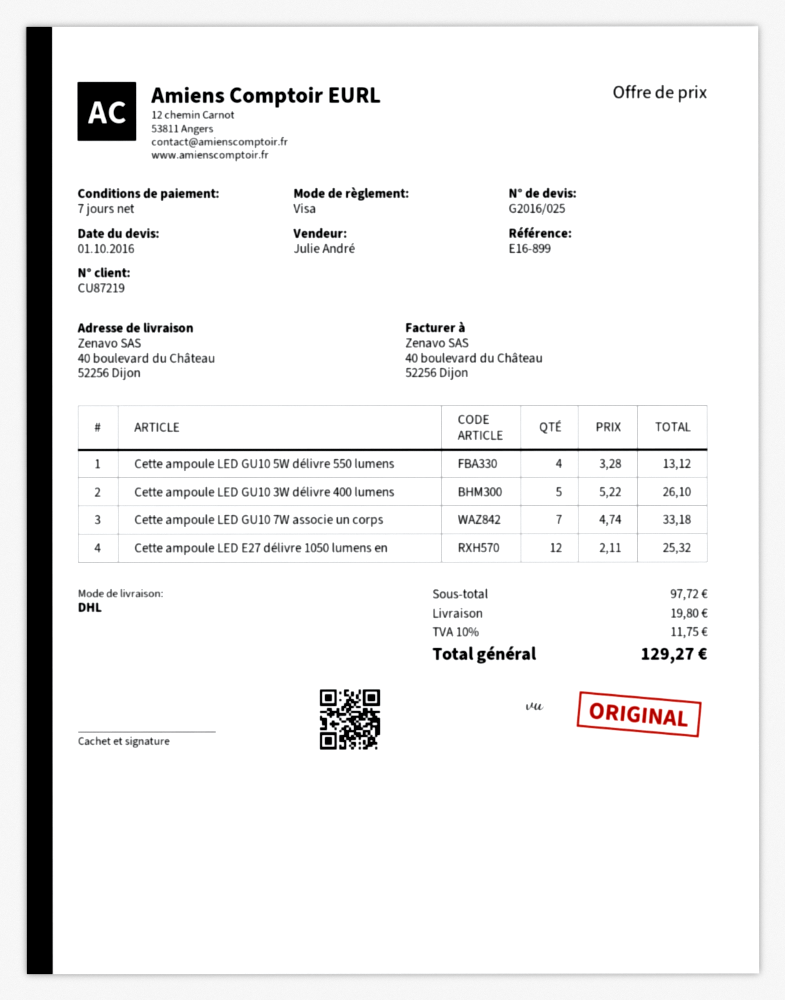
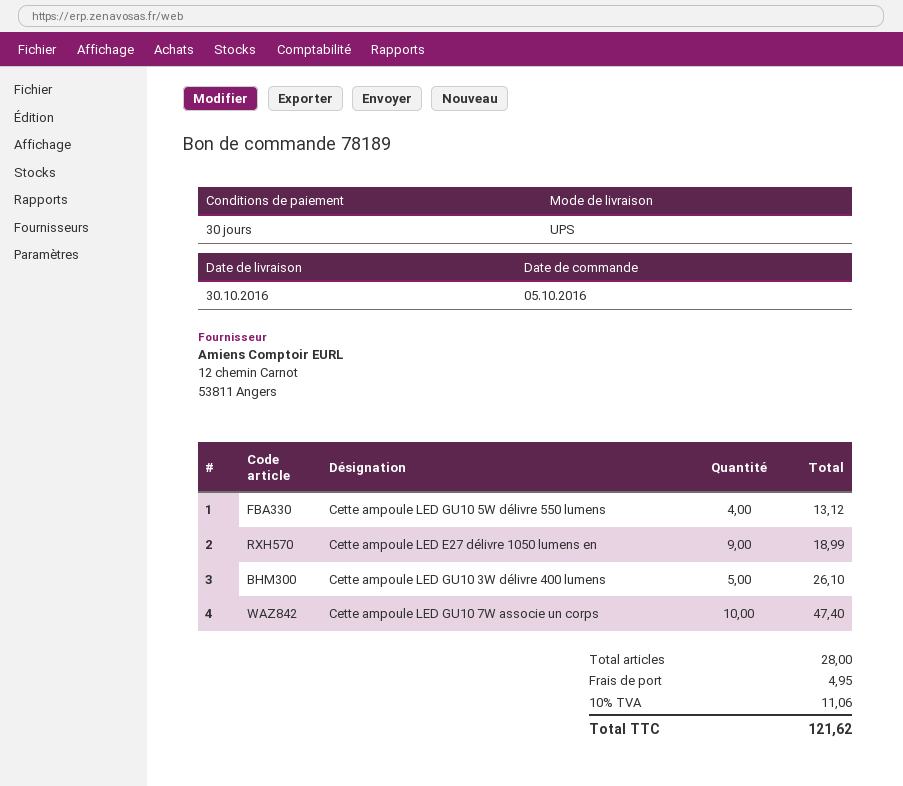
payment terms: 7 days -> 30 days
shipping method: DHL -> UPS
Cette ampoule LED GU10 7W associe un corps: 7 for 33.18 -> 10 for 47.40
Cette ampoule LED E27 délivre 1050 lumens en: 12 for 25.32 -> 9 for 18.99
shipping: 19.80 -> 4.95
tax: 10% = 11.75 -> 10% = 11.06
total: 129.27 -> 121.62

